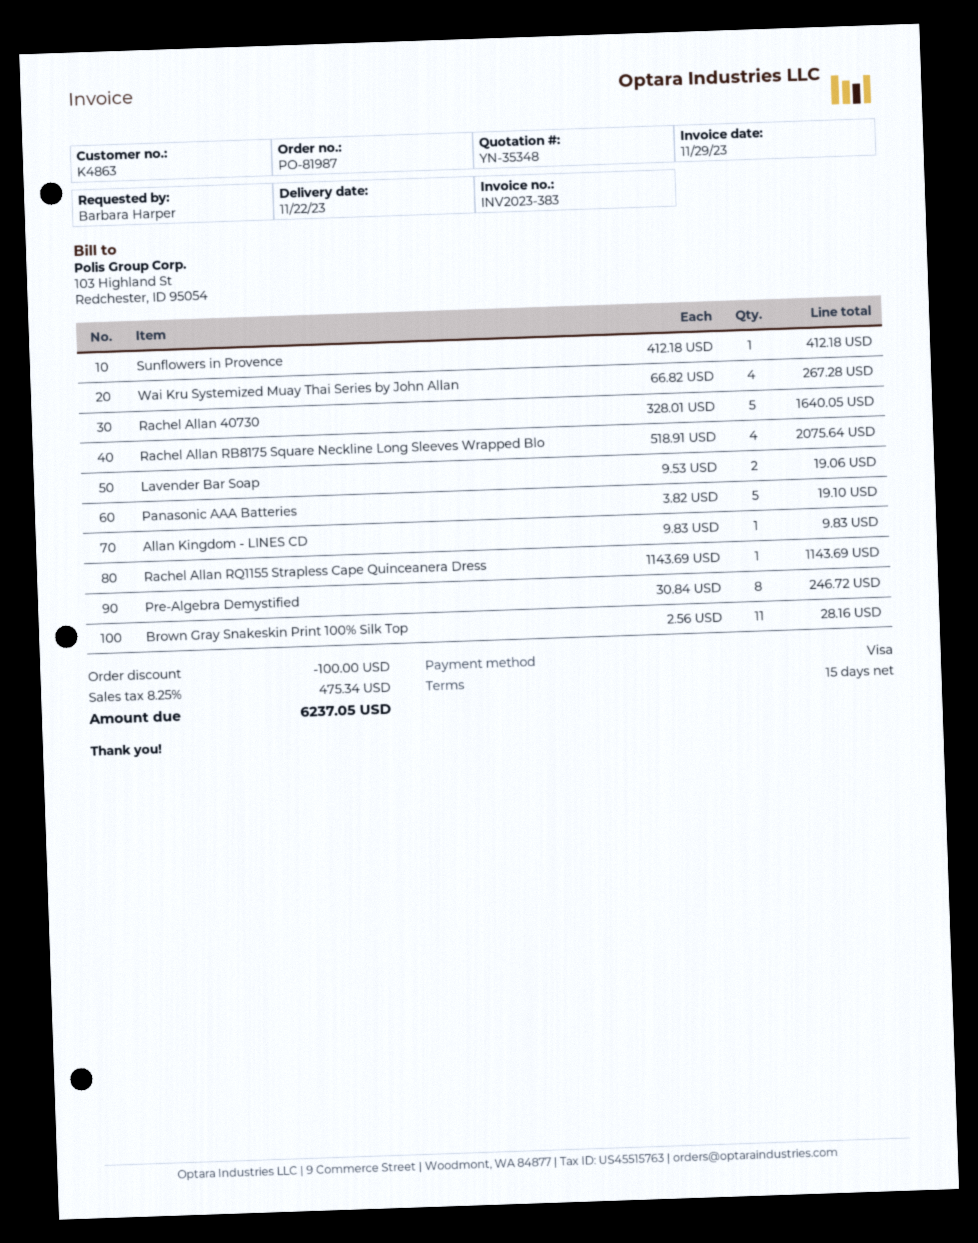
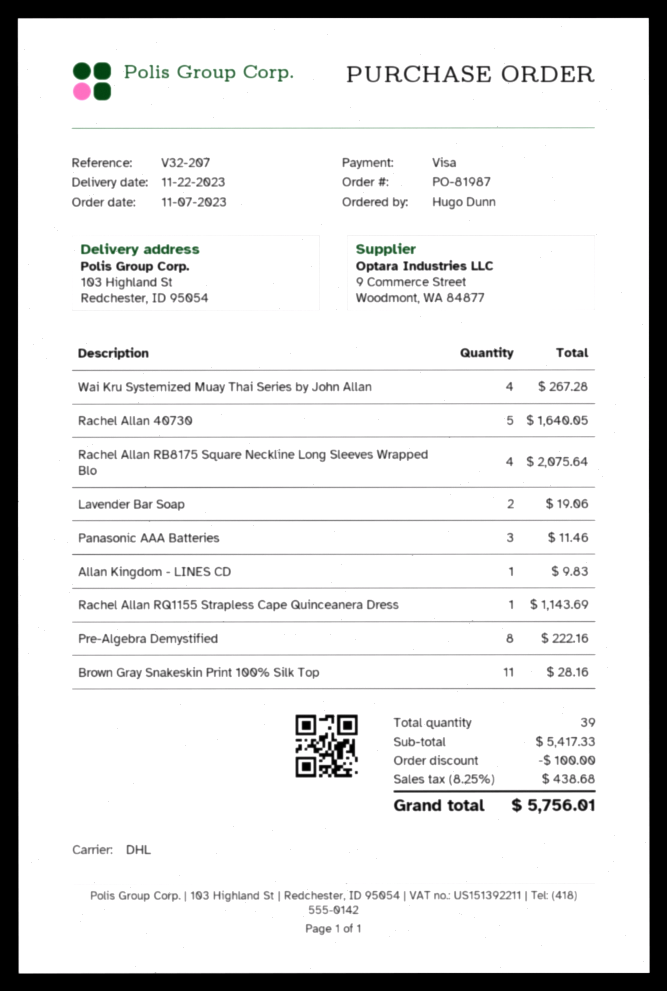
ordered by: Barbara Harper -> Hugo Dunn
Sunflowers in Provence: 1 for 412.18 -> none
Panasonic AAA Batteries: 5 for 19.10 -> 3 for 11.46
Pre-Algebra Demystified: 8 for 246.72 -> 8 for 222.16
tax: 8.25% = 475.34 -> 8.25% = 438.68
total: 6237.05 -> 5756.01

